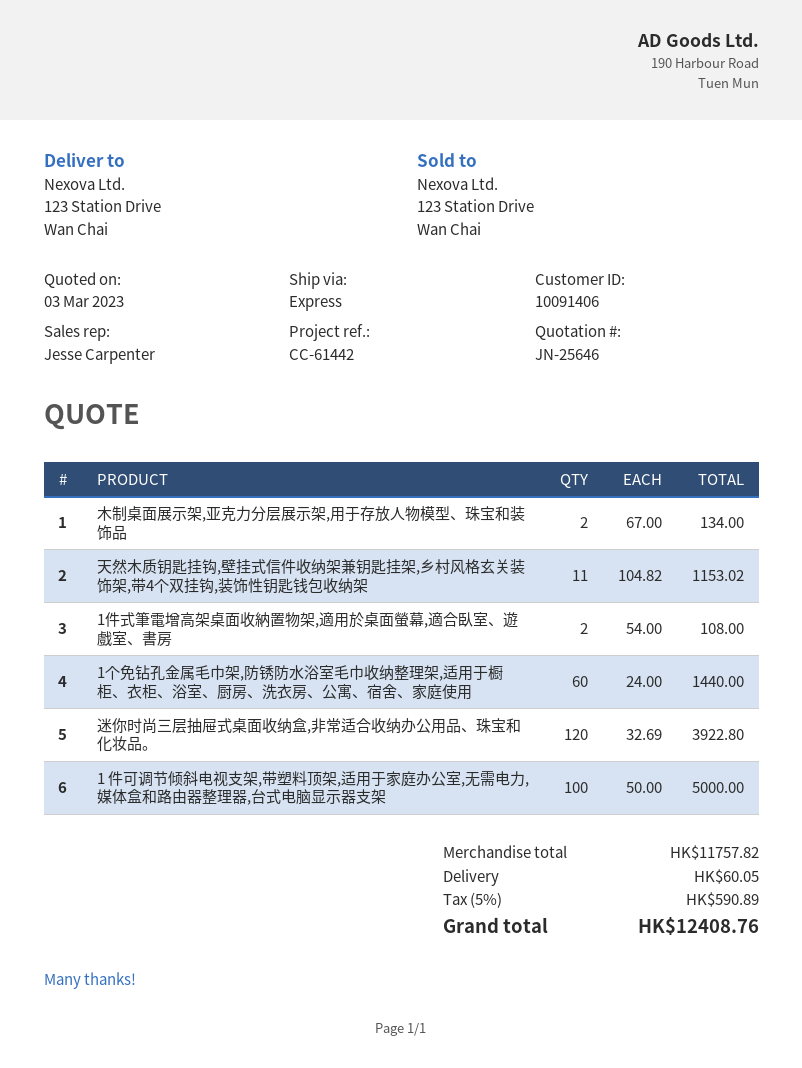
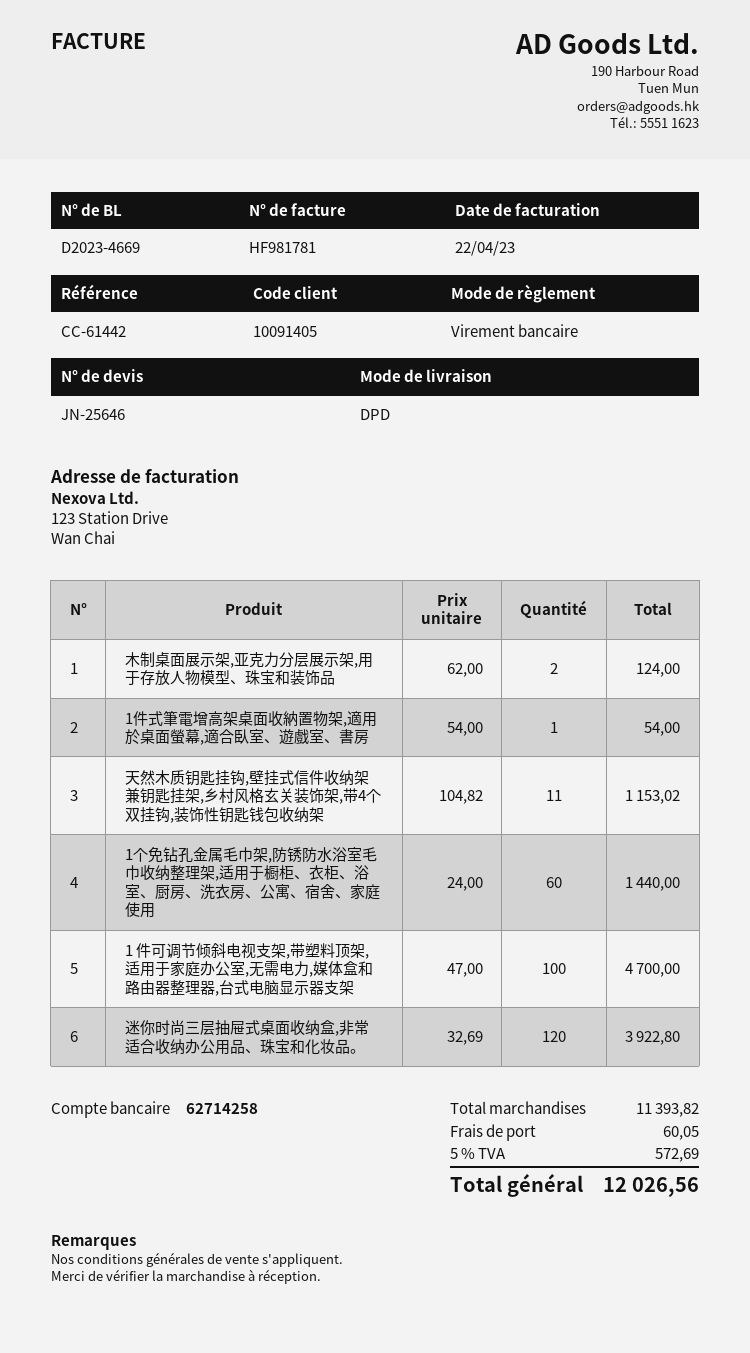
customer number: 10091406 -> 10091405
shipping method: express -> DPD
木制桌面展示架,亚克力分层展示架,用于存放人物模型、珠宝和装饰品: 2 x 67.00 = 134.00 -> 2 x 62.00 = 124.00
1件式筆電增高架桌面收納置物架,適用於桌面螢幕,適合臥室、遊戲室、書房: 2 x 54.00 = 108.00 -> 1 x 54.00 = 54.00
1 件可调节倾斜电视支架,带塑料顶架,适用于家庭办公室,无需电力,媒体盒和路由器整理器,台式电脑显示器支架: 100 x 50.00 = 5000.00 -> 100 x 47.00 = 4700.00
subtotal: 11757.82 -> 11393.82
tax: 5% = 590.89 -> 5% = 572.69
total: 12408.76 -> 12026.56

